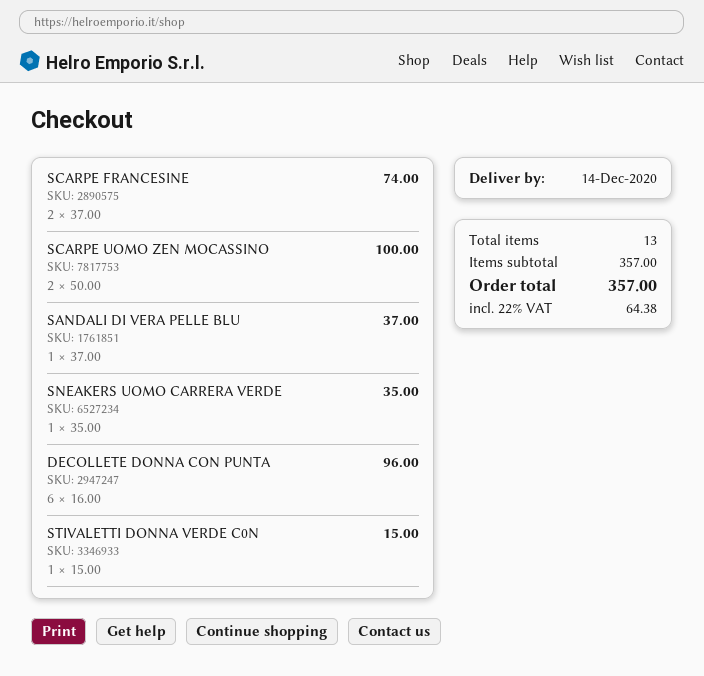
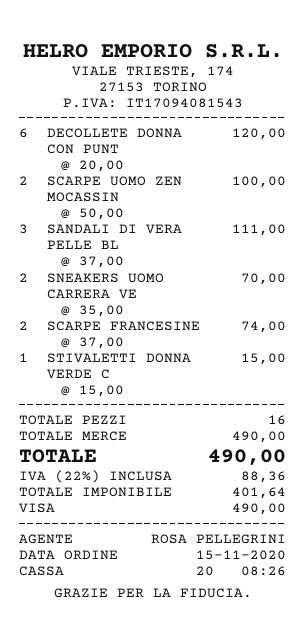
SANDALI DI VERA PELLE BLU: 1 x 37.00 = 37.00 -> 3 x 37.00 = 111.00
SNEAKERS UOMO CARRERA VERDE: 1 x 35.00 = 35.00 -> 2 x 35.00 = 70.00
DECOLLETE DONNA CON PUNTA: 6 x 16.00 = 96.00 -> 6 x 20.00 = 120.00
total quantity: 13 -> 16
subtotal: 357.00 -> 490.00
tax: 22% = 64.38 -> 22% = 88.36
total: 357.00 -> 490.00

